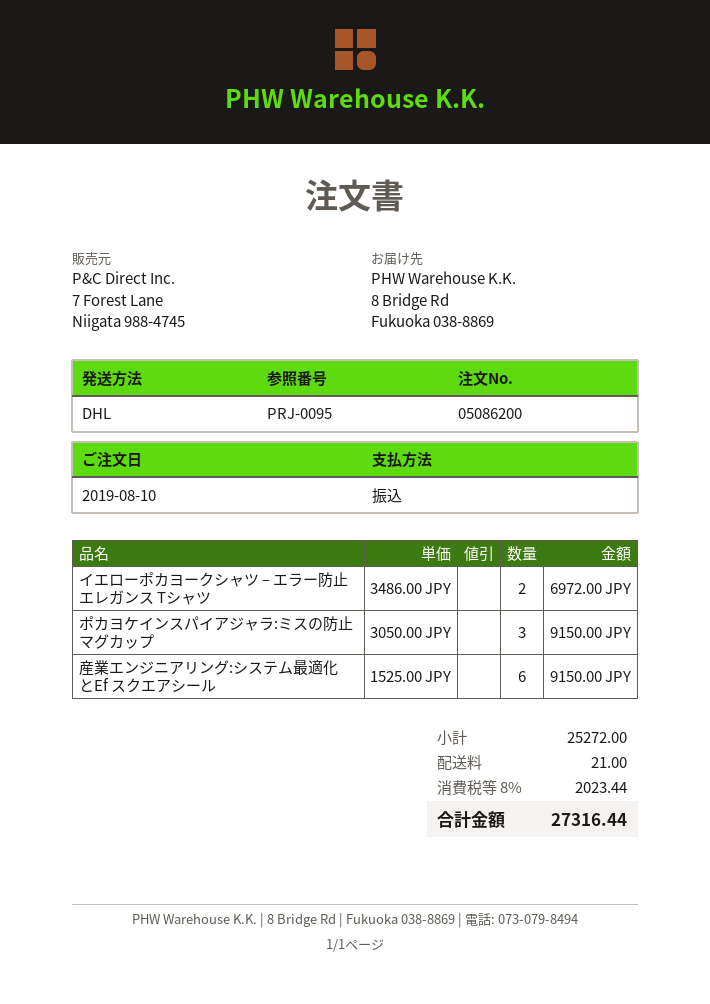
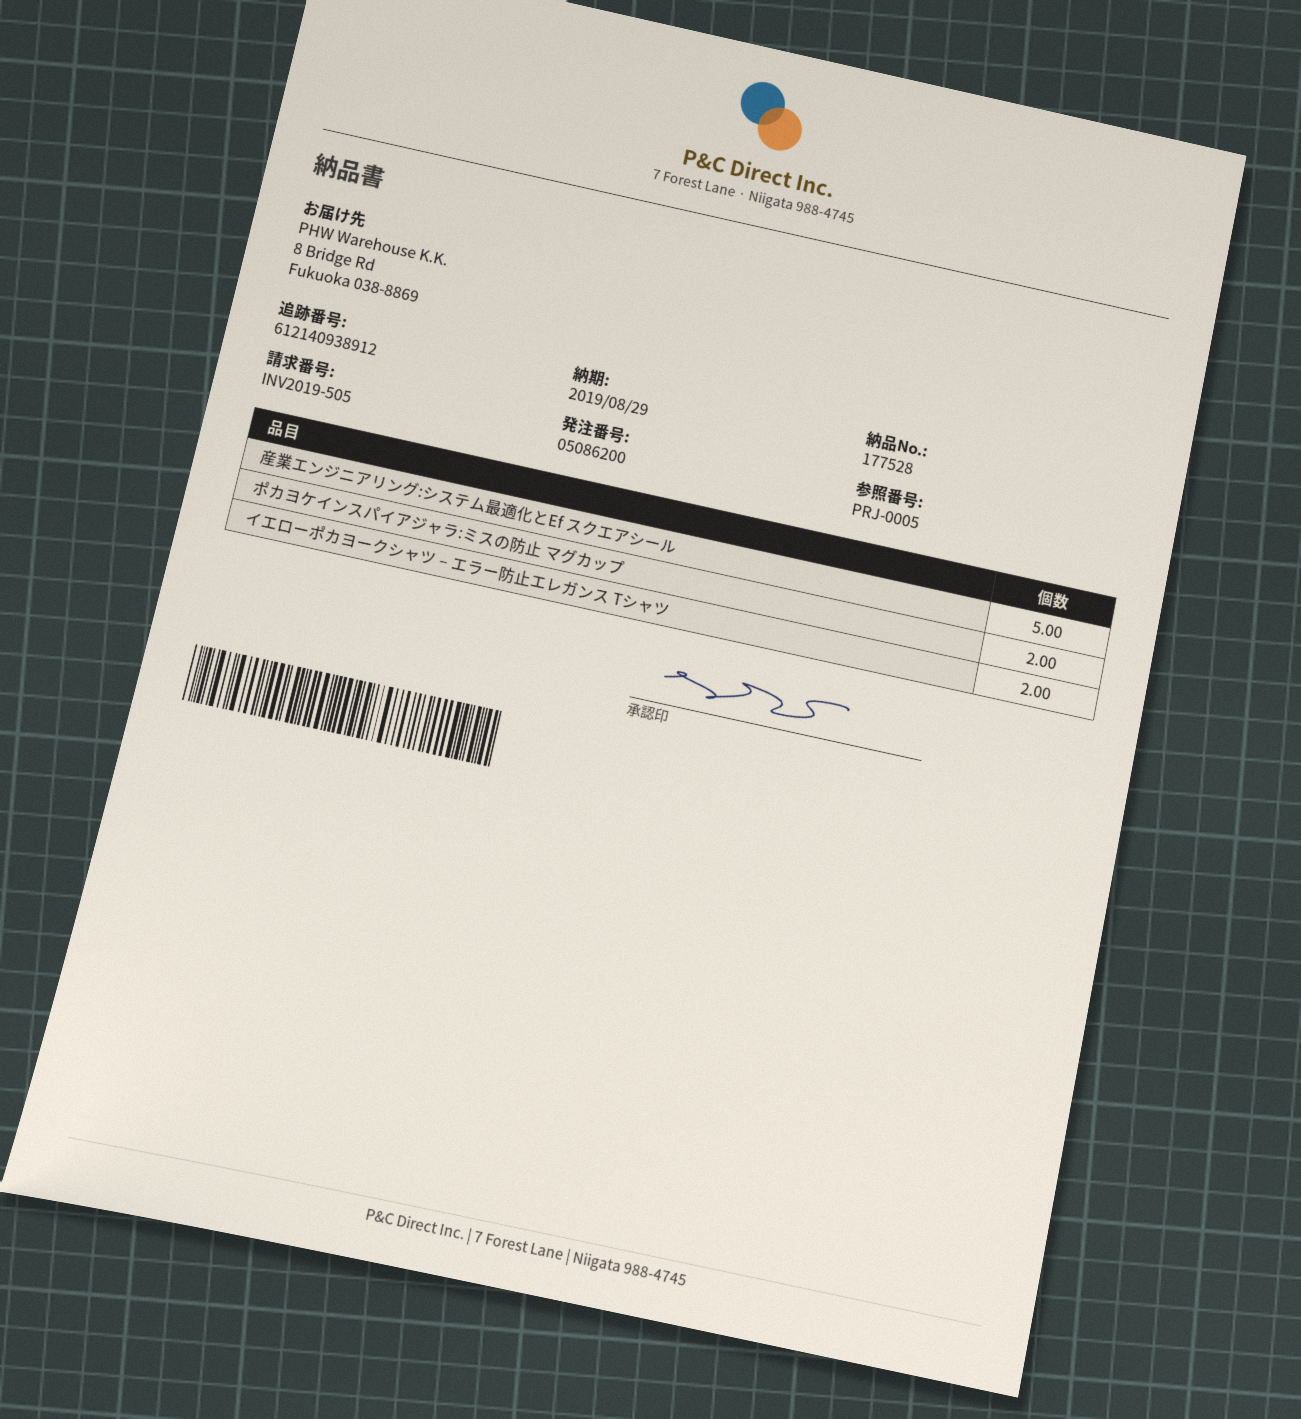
reference: PRJ-0095 -> PRJ-0005
ポカヨケインスパイアジャラ:ミスの防止 マグカップ: 3 -> 2
産業エンジニアリング:システム最適化とEf スクエアシール: 6 -> 5

